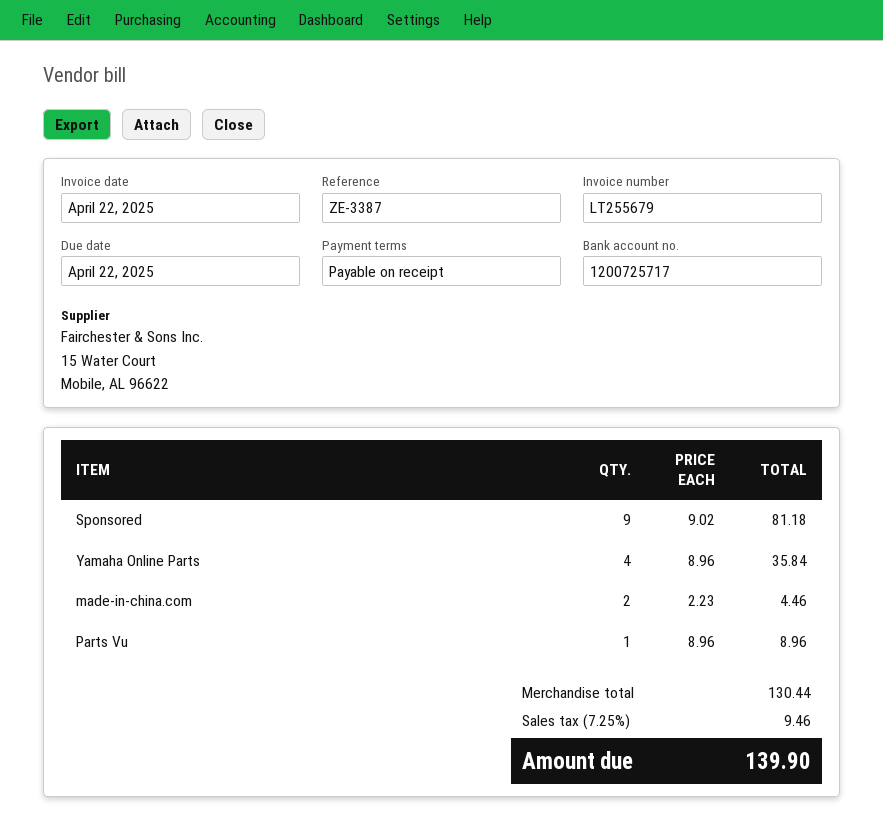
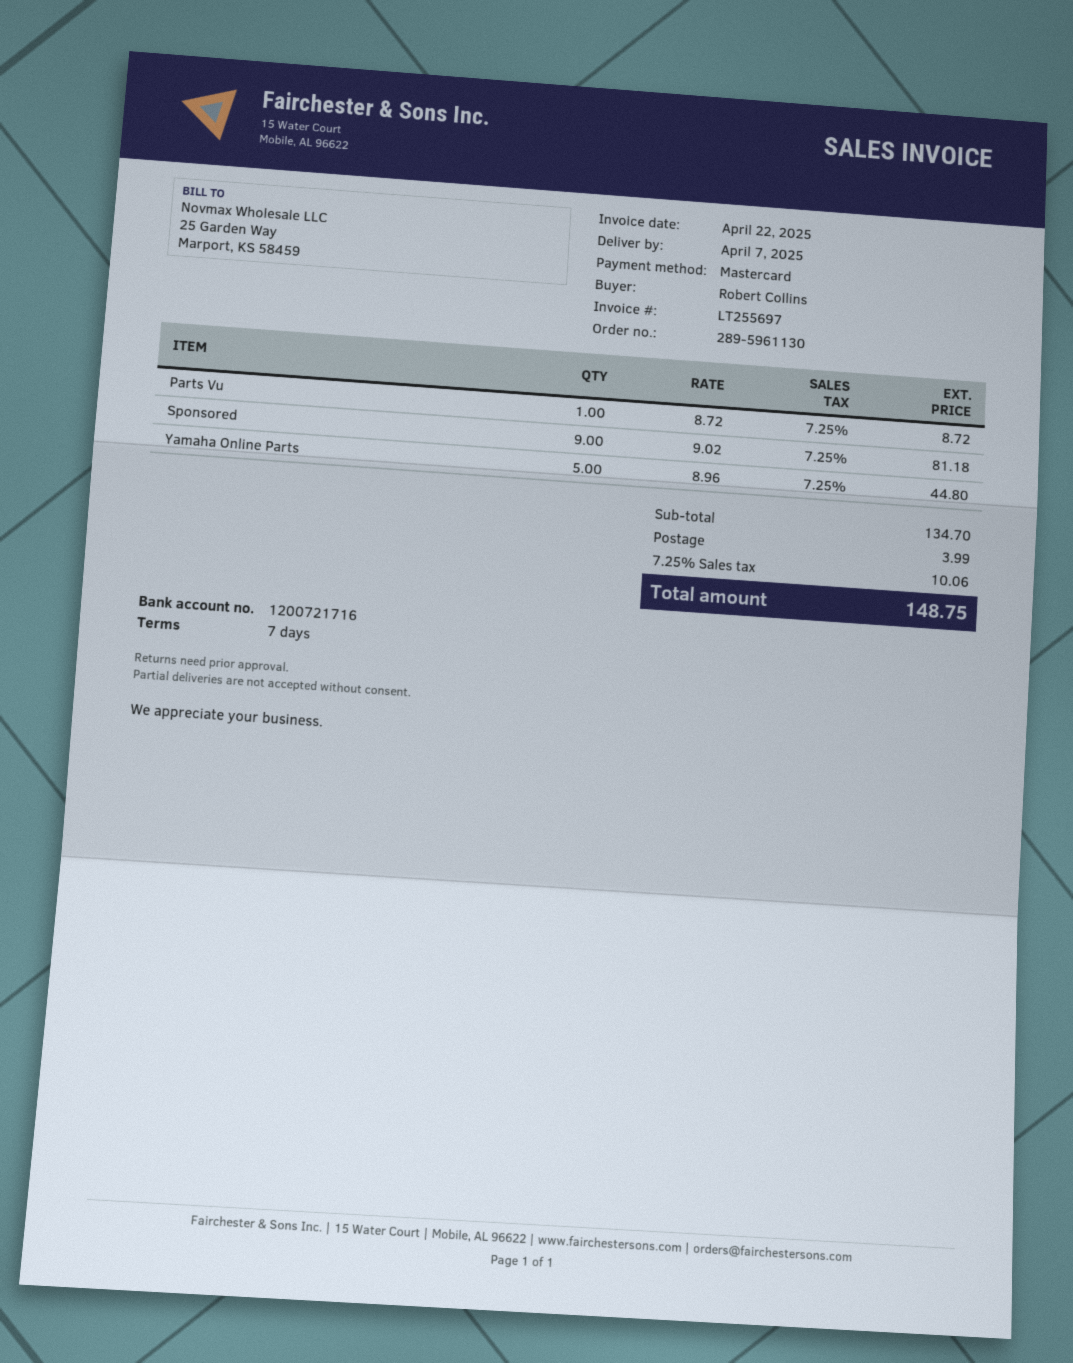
invoice number: LT255679 -> LT255697
payment terms: on receipt -> 7 days
bank account: 1200725717 -> 1200721716
Yamaha Online Parts: 4 x 8.96 = 35.84 -> 5 x 8.96 = 44.80
made-in-china.com: 2 x 2.23 = 4.46 -> none
Parts Vu: 1 x 8.96 = 8.96 -> 1 x 8.72 = 8.72
subtotal: 130.44 -> 134.70
shipping: none -> 3.99
tax: 7.25% = 9.46 -> 7.25% = 10.06
total: 139.90 -> 148.75

